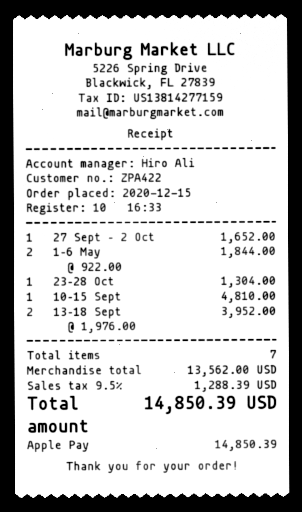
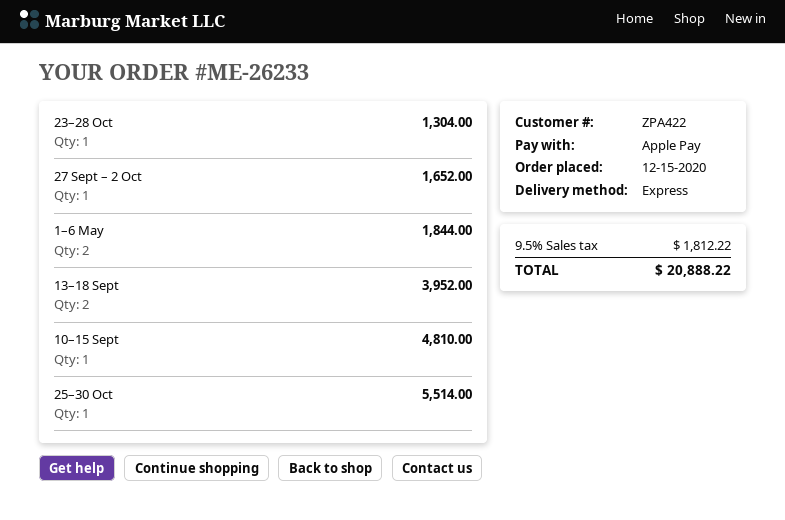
25–30 Oct: none -> 1 for 5514.00
tax: 9.5% = 1288.39 -> 9.5% = 1812.22
total: 14850.39 -> 20888.22

